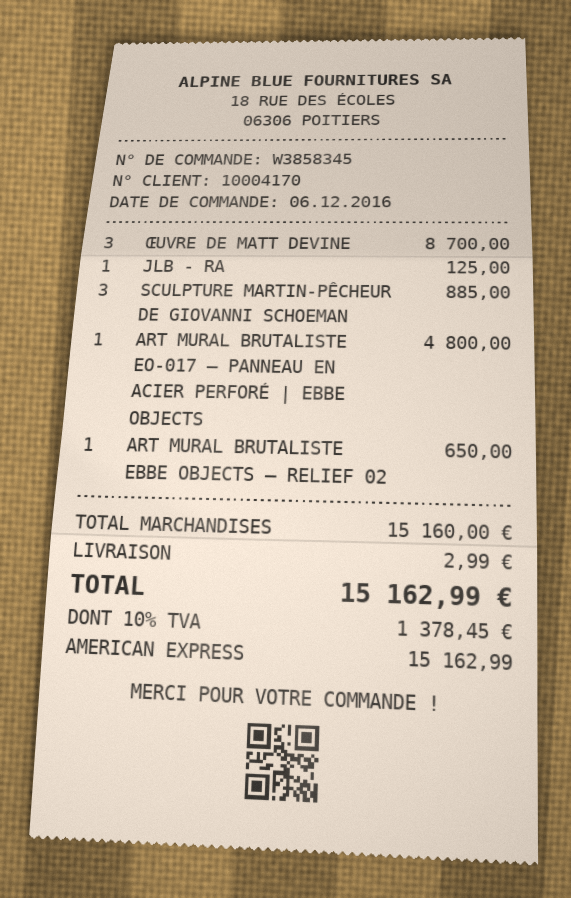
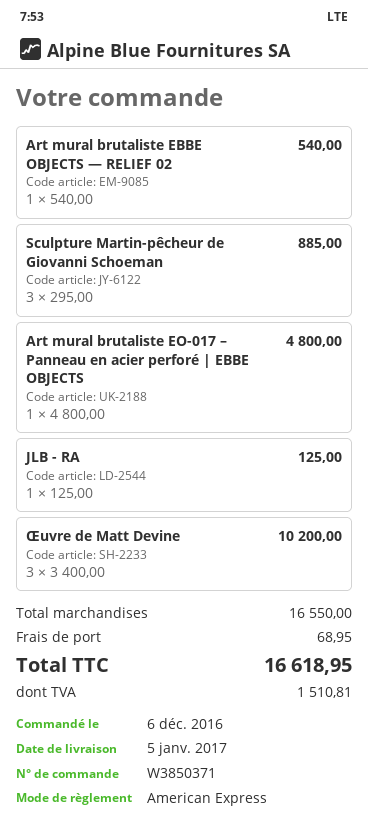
order number: W3858345 -> W3850371
ŒUVRE DE MATT DEVINE: 3 for 8700.00 -> 3 for 10200.00
ART MURAL BRUTALISTE EBBE OBJECTS — RELIEF 02: 1 for 650.00 -> 1 for 540.00
subtotal: 15160.00 -> 16550.00
shipping: 2.99 -> 68.95
tax: 1378.45 -> 1510.81
total: 15162.99 -> 16618.95

